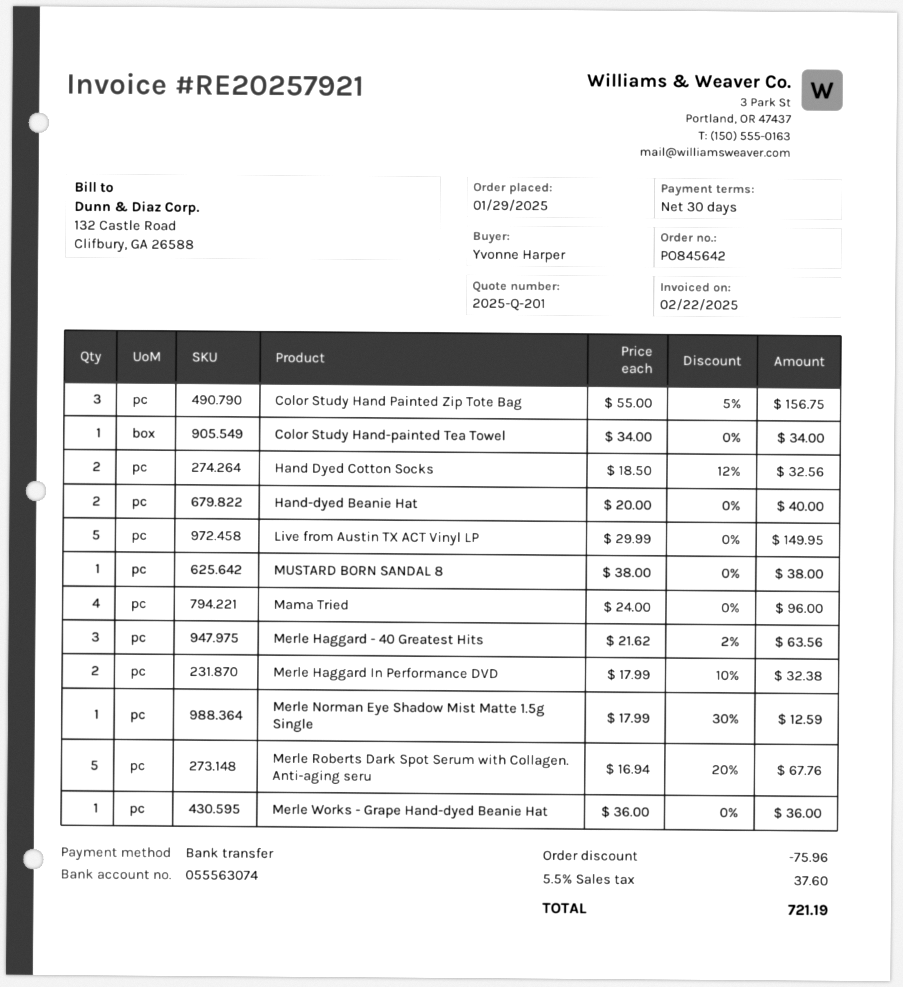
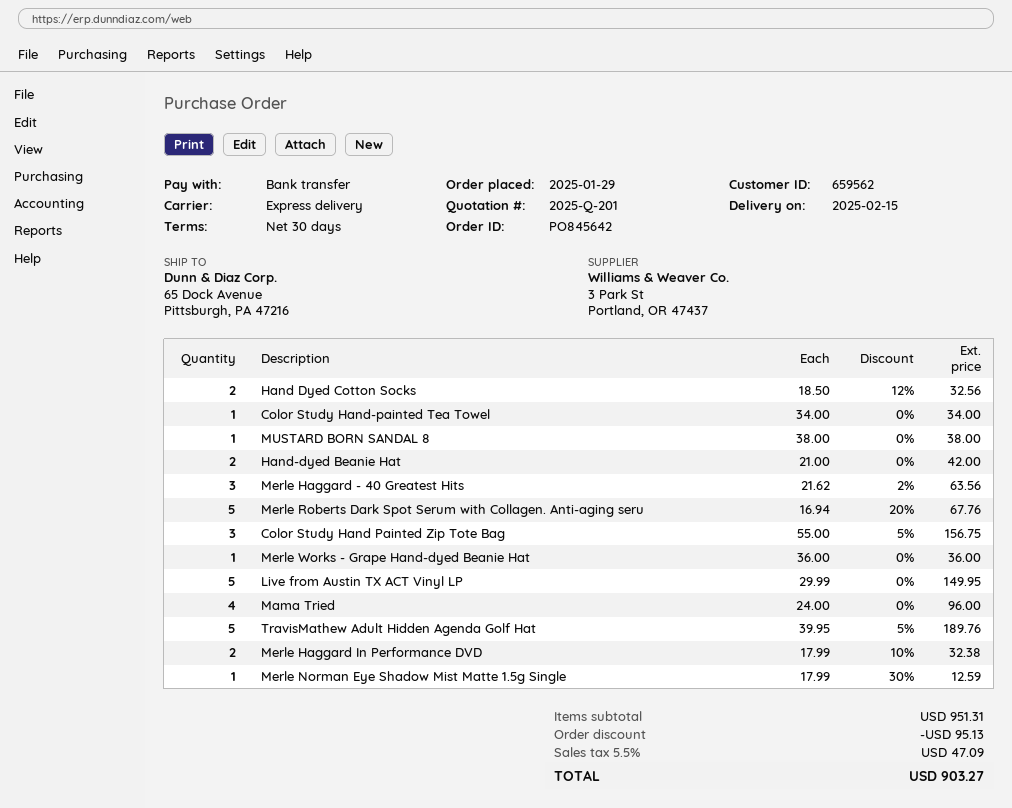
Hand-dyed Beanie Hat: 2 x 20.00 = 40.00 -> 2 x 21.00 = 42.00
TravisMathew Adult Hidden Agenda Golf Hat: none -> 5 x 39.95 - 5% = 189.76
discount: 75.96 -> 95.13
tax: 5.5% = 37.60 -> 5.5% = 47.09
total: 721.19 -> 903.27

